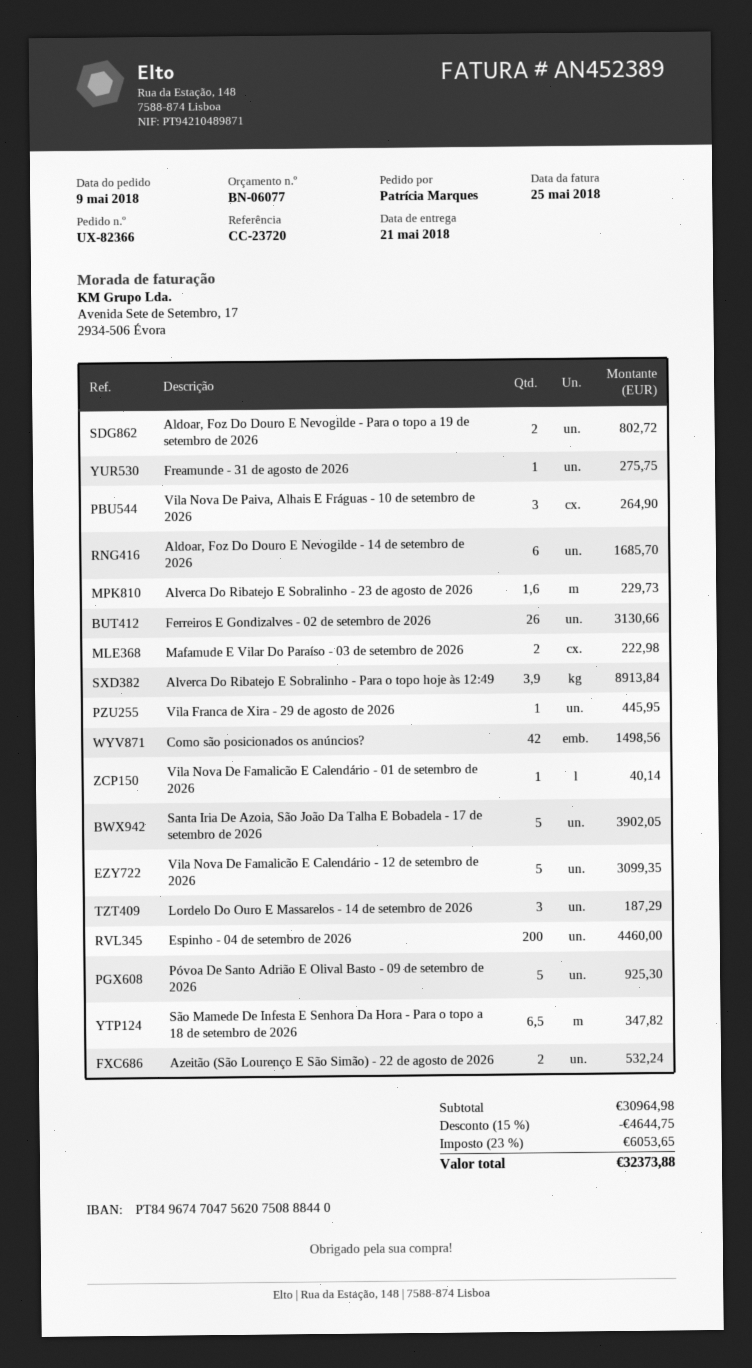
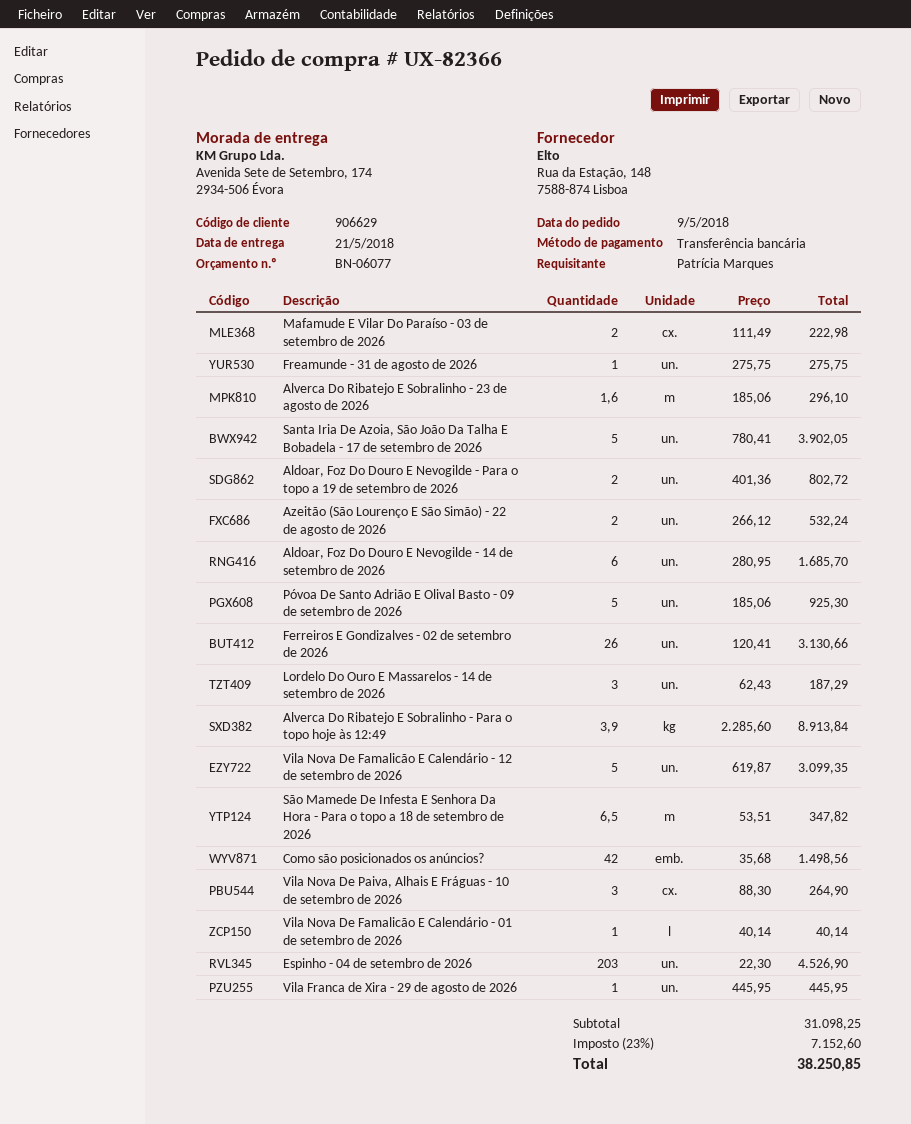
Alverca Do Ribatejo E Sobralinho - 23 de agosto de 2026: 1.6 for 229.73 -> 1.6 for 296.10
Espinho - 04 de setembro de 2026: 200 for 4460.00 -> 203 for 4526.90
subtotal: 30964.98 -> 31098.25
discount: 15% = 4644.75 -> none
tax: 23% = 6053.65 -> 23% = 7152.60
total: 32373.88 -> 38250.85

